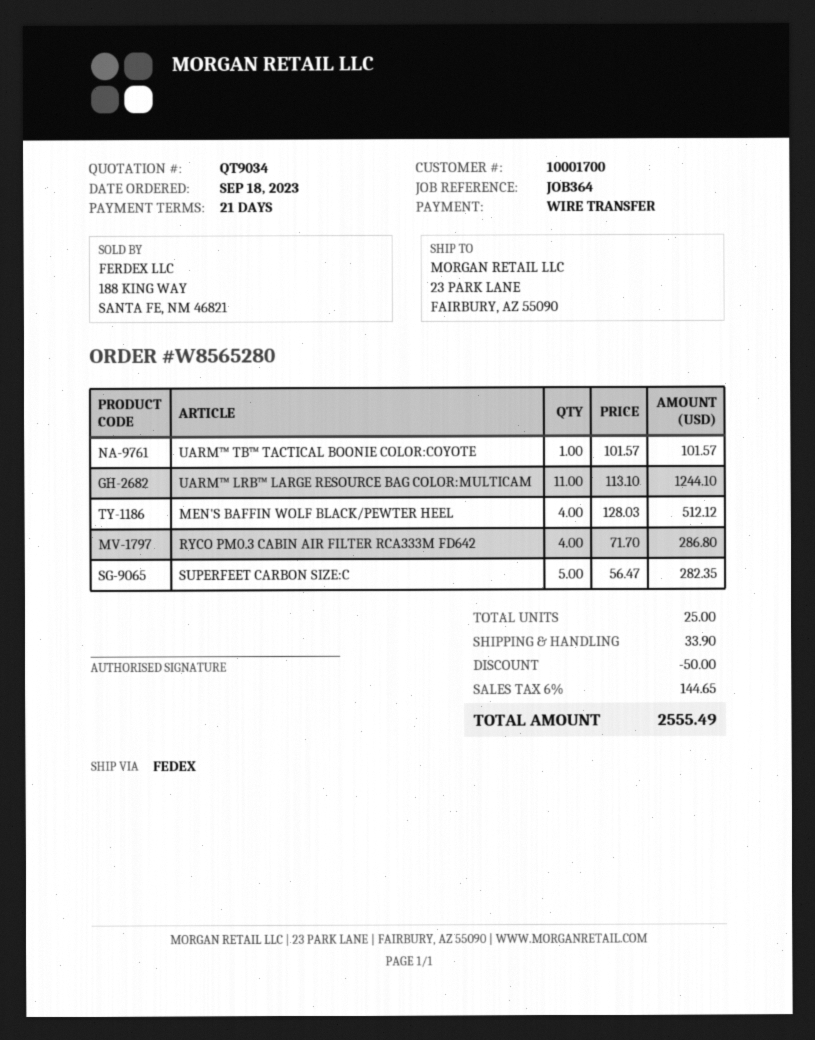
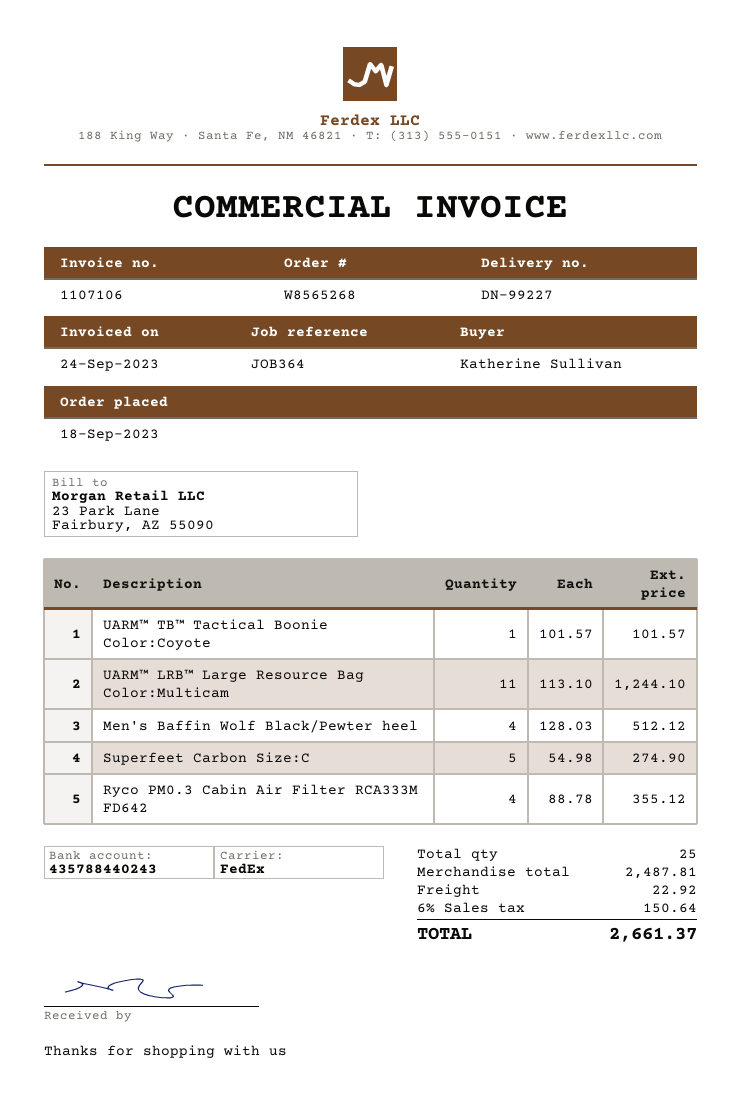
order number: W8565280 -> W8565268
RYCO PM0.3 CABIN AIR FILTER RCA333M FD642: 4 x 71.70 = 286.80 -> 4 x 88.78 = 355.12
SUPERFEET CARBON SIZE:C: 5 x 56.47 = 282.35 -> 5 x 54.98 = 274.90
discount: 50.00 -> none
shipping: 33.90 -> 22.92
tax: 6% = 144.65 -> 6% = 150.64
total: 2555.49 -> 2661.37

